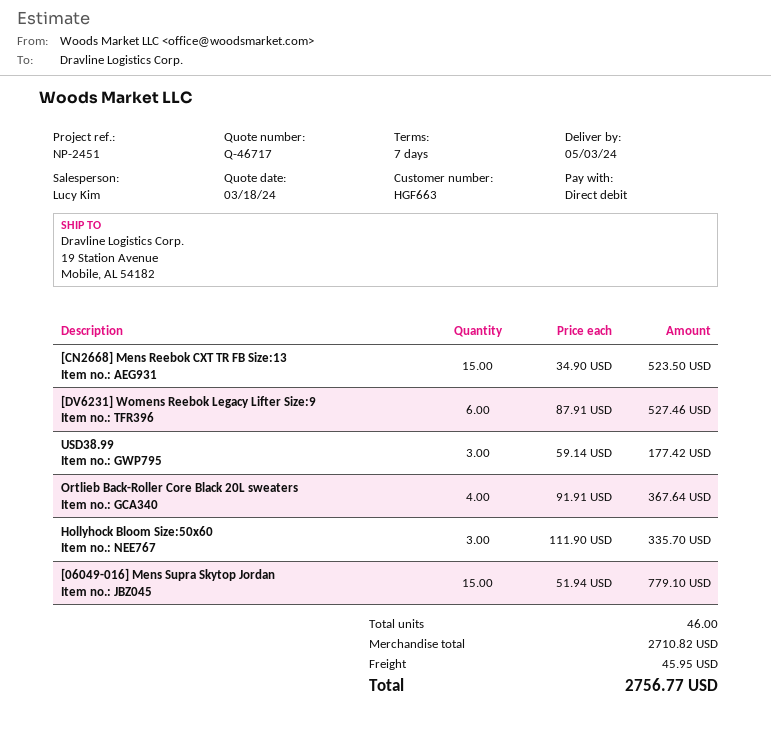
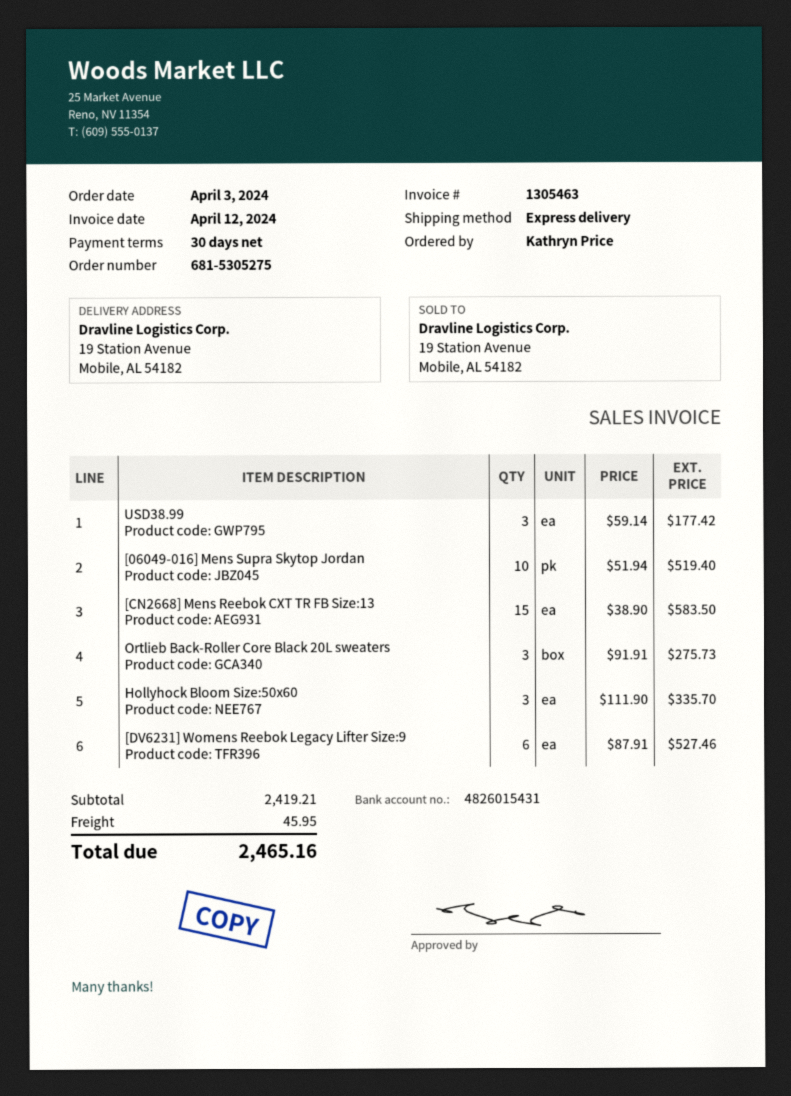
payment terms: 7 days -> 30 days
[CN2668] Mens Reebok CXT TR FB Size:13: 15 x 34.90 = 523.50 -> 15 x 38.90 = 583.50
Ortlieb Back-Roller Core Black 20L sweaters: 4 x 91.91 = 367.64 -> 3 x 91.91 = 275.73
[06049-016] Mens Supra Skytop Jordan: 15 x 51.94 = 779.10 -> 10 x 51.94 = 519.40
subtotal: 2710.82 -> 2419.21
total: 2756.77 -> 2465.16

